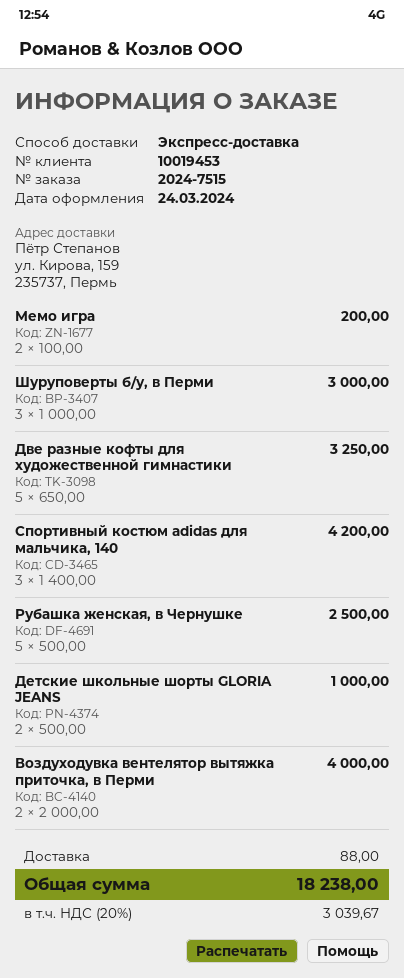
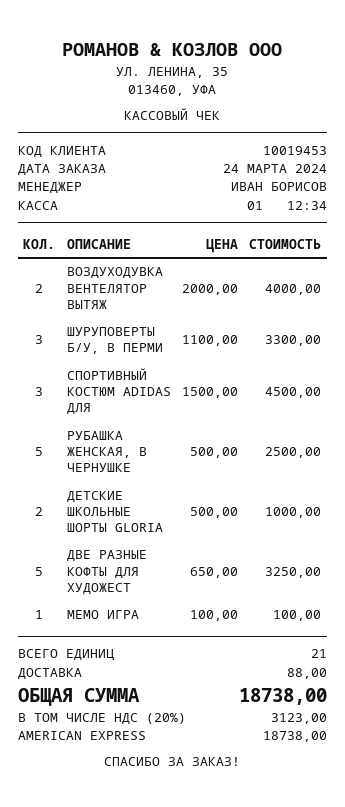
Мемо игра: 2 x 100.00 = 200.00 -> 1 x 100.00 = 100.00
Шуруповерты б/у, в Перми: 3 x 1000.00 = 3000.00 -> 3 x 1100.00 = 3300.00
Спортивный костюм adidas для мальчика, 140: 3 x 1400.00 = 4200.00 -> 3 x 1500.00 = 4500.00
tax: 20% = 3039.67 -> 20% = 3123.00
total: 18238.00 -> 18738.00

